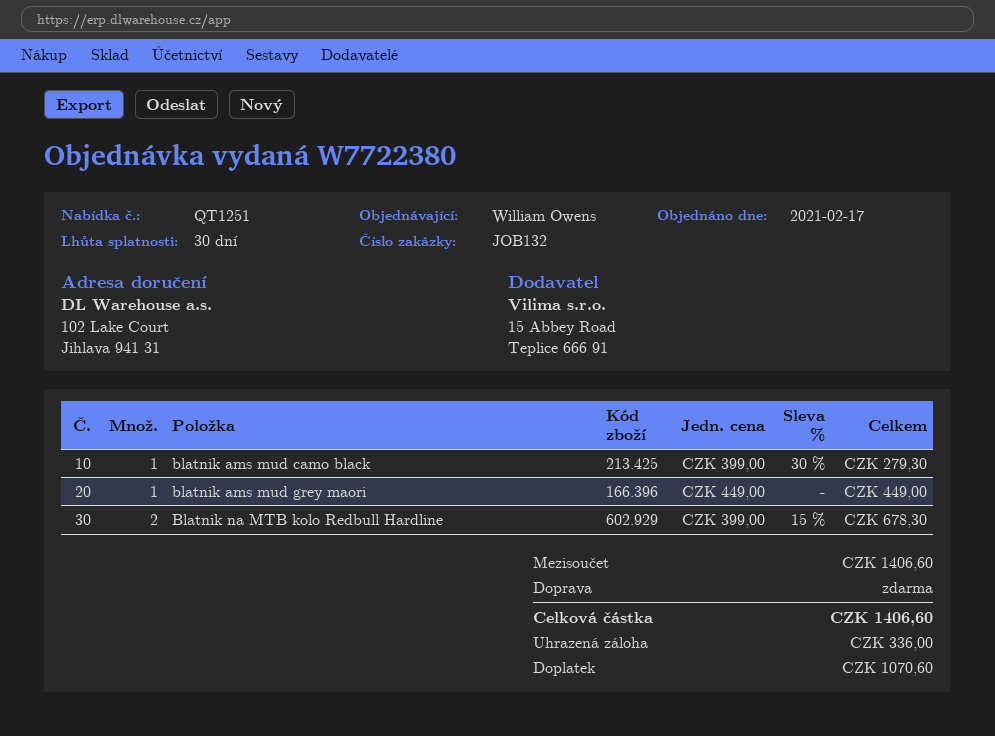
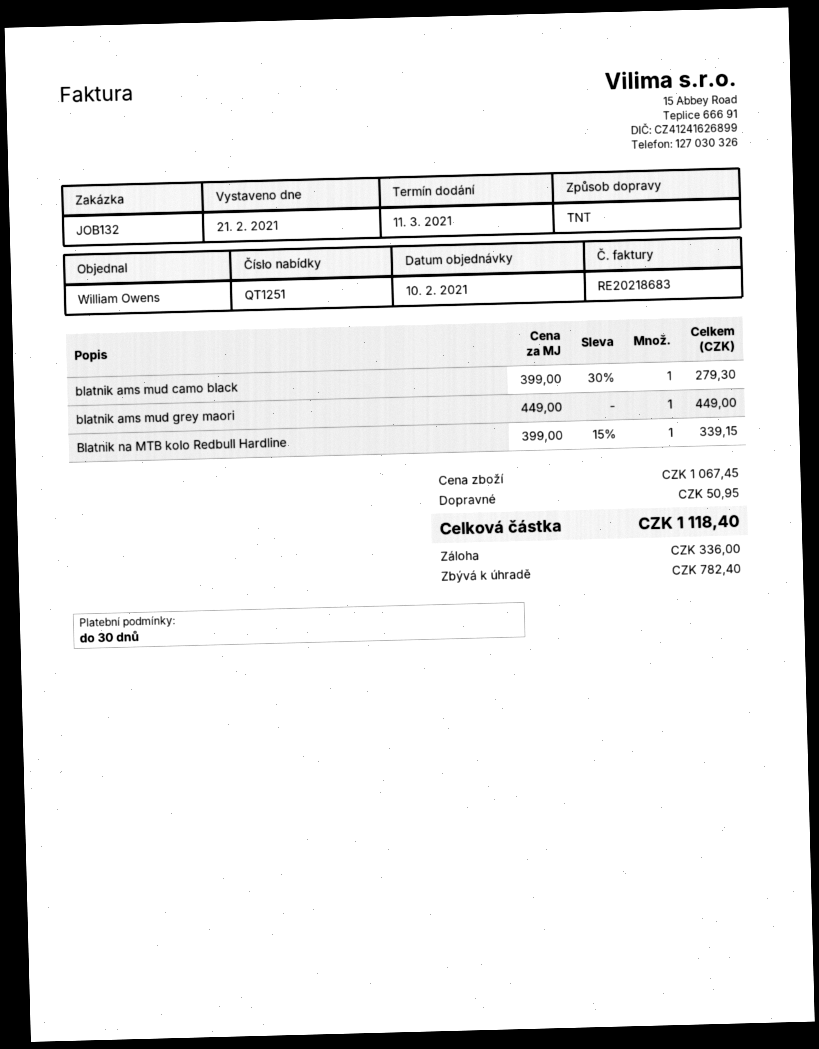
order date: 2021-02-17 -> 2021-02-10
Blatnik na MTB kolo Redbull Hardline: 2 x 399.00 - 15% = 678.30 -> 1 x 399.00 - 15% = 339.15
subtotal: 1406.60 -> 1067.45
shipping: 0.00 -> 50.95
total: 1406.60 -> 1118.40
balance: 1070.60 -> 782.40

